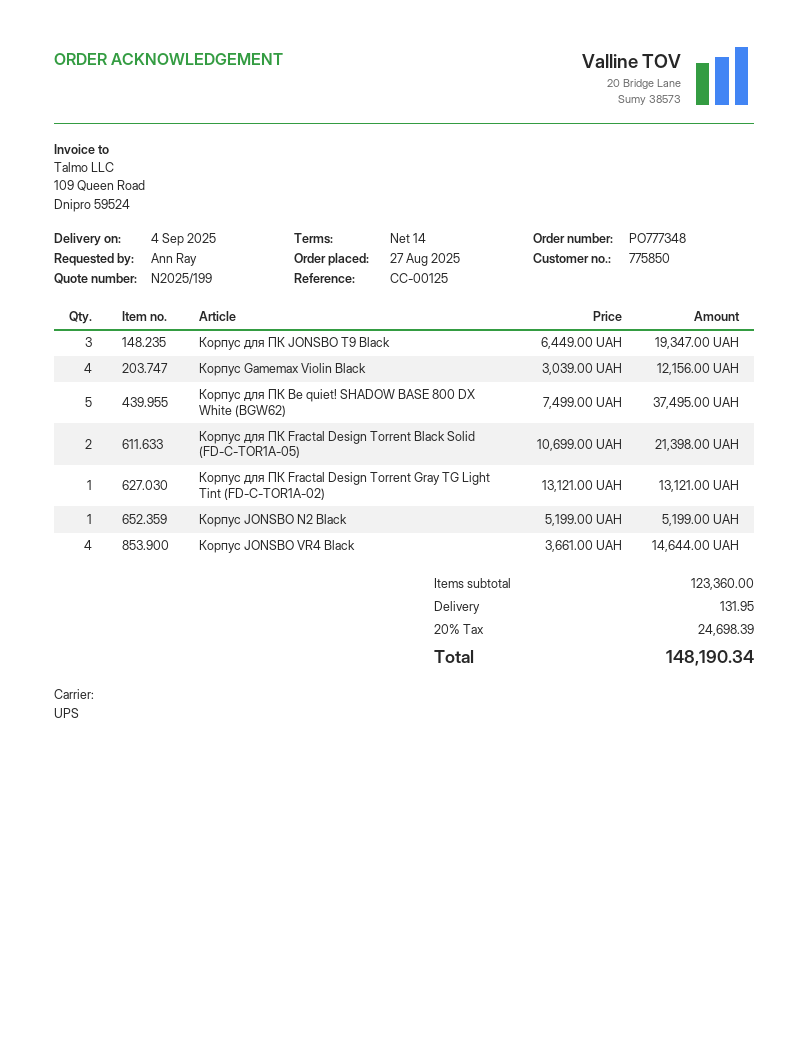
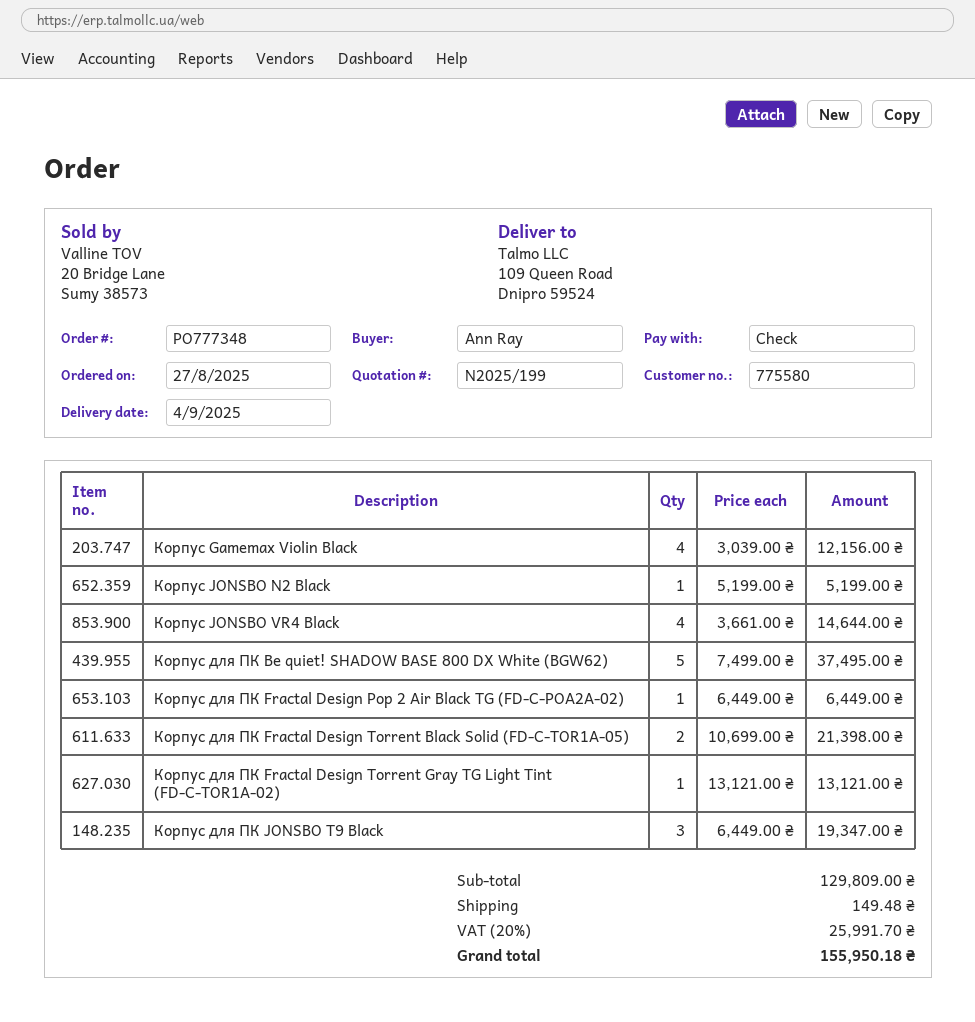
customer number: 775850 -> 775580
Корпус для ПК Fractal Design Pop 2 Air Black TG (FD-C-POA2A-02): none -> 1 x 6449.00 = 6449.00
subtotal: 123360.00 -> 129809.00
shipping: 131.95 -> 149.48
tax: 20% = 24698.39 -> 20% = 25991.70
total: 148190.34 -> 155950.18

